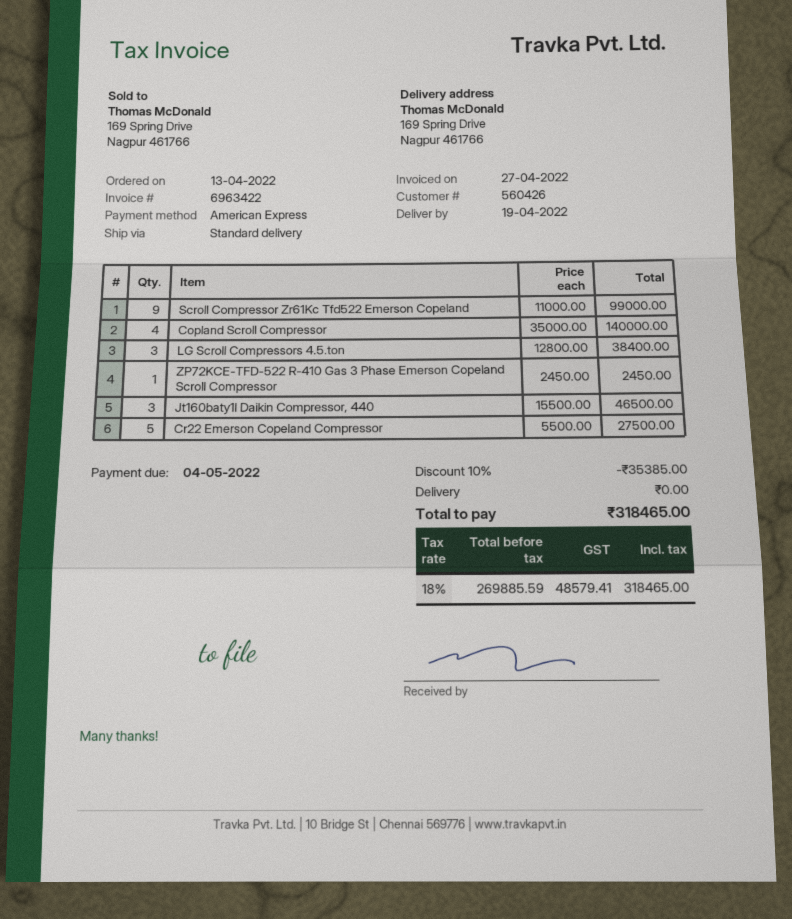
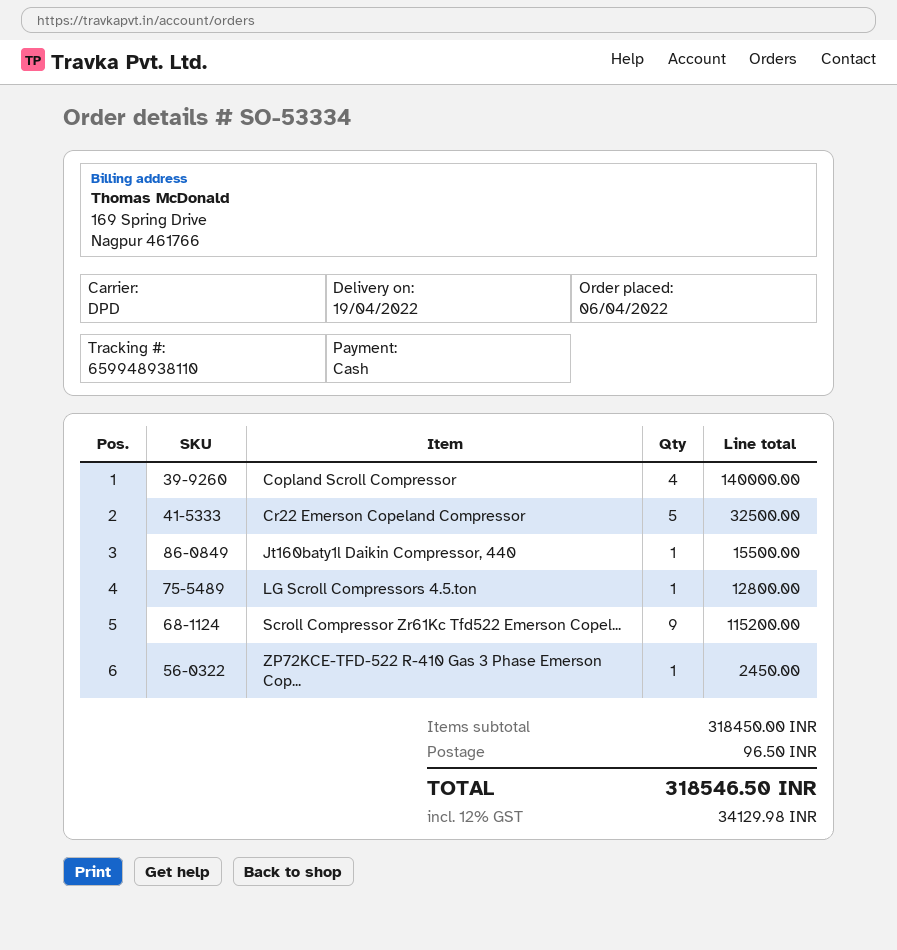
order date: 2022-04-13 -> 2022-04-06
payment method: American Express -> cash
shipping method: standard -> DPD
Scroll Compressor Zr61Kc Tfd522 Emerson Copeland: 9 for 99000.00 -> 9 for 115200.00
LG Scroll Compressors 4.5.ton: 3 for 38400.00 -> 1 for 12800.00
Jt160baty1l Daikin Compressor, 440: 3 for 46500.00 -> 1 for 15500.00
Cr22 Emerson Copeland Compressor: 5 for 27500.00 -> 5 for 32500.00
discount: 10% = 35385.00 -> none
shipping: 0.00 -> 96.50
tax: 18% = 48579.41 -> 12% = 34129.98
total: 318465.00 -> 318546.50

